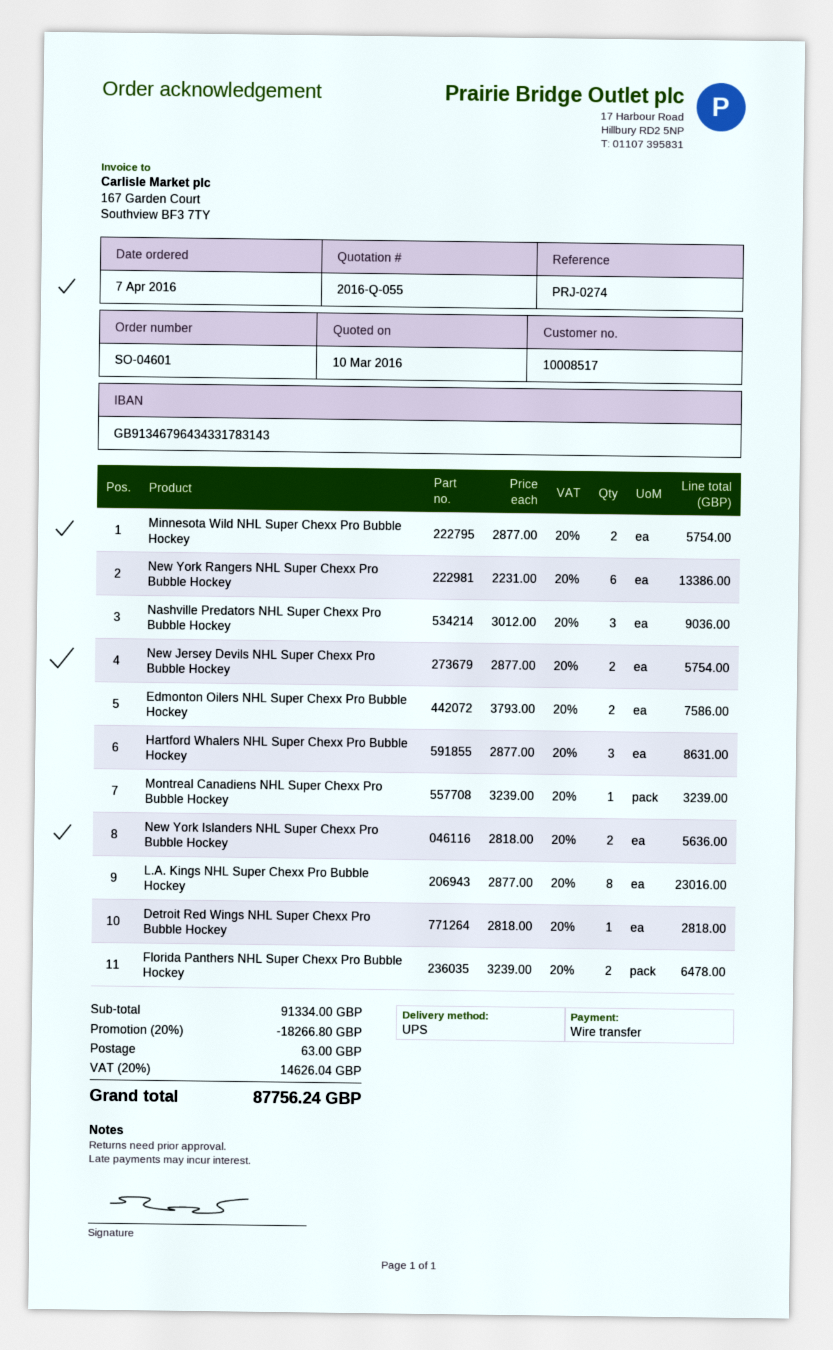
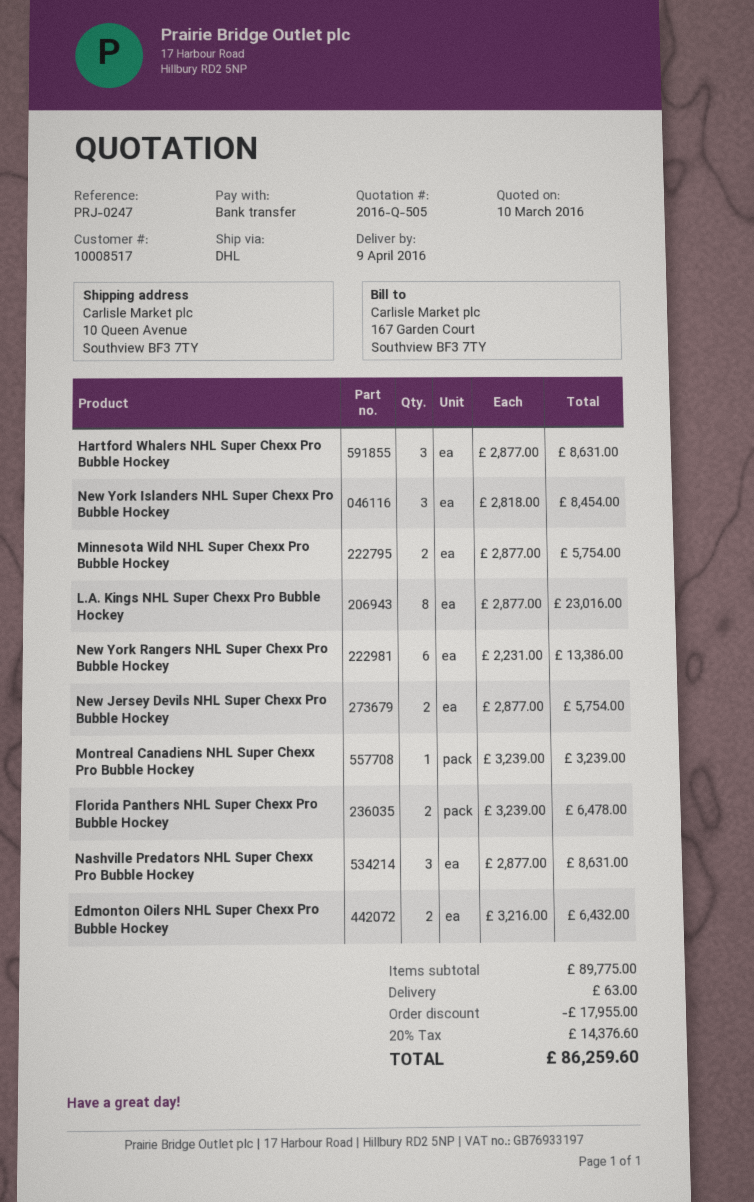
quote number: 2016-Q-055 -> 2016-Q-505
reference: PRJ-0274 -> PRJ-0247
shipping method: UPS -> DHL
Nashville Predators NHL Super Chexx Pro Bubble Hockey: 3 x 3012.00 = 9036.00 -> 3 x 2877.00 = 8631.00
Edmonton Oilers NHL Super Chexx Pro Bubble Hockey: 2 x 3793.00 = 7586.00 -> 2 x 3216.00 = 6432.00
New York Islanders NHL Super Chexx Pro Bubble Hockey: 2 x 2818.00 = 5636.00 -> 3 x 2818.00 = 8454.00
Detroit Red Wings NHL Super Chexx Pro Bubble Hockey: 1 x 2818.00 = 2818.00 -> none
subtotal: 91334.00 -> 89775.00
discount: 18266.80 -> 17955.00
tax: 20% = 14626.04 -> 20% = 14376.60
total: 87756.24 -> 86259.60

